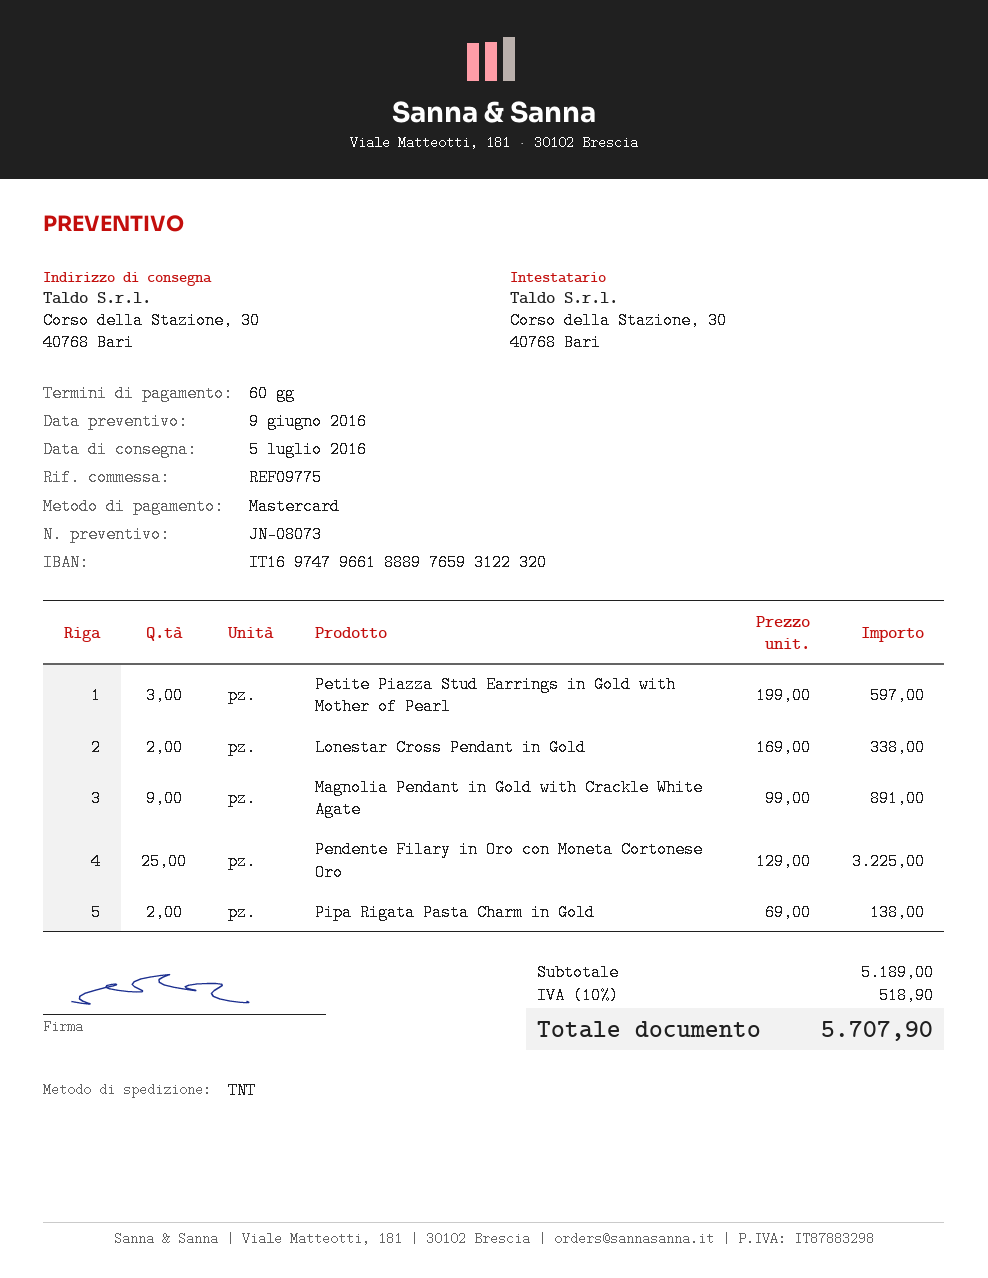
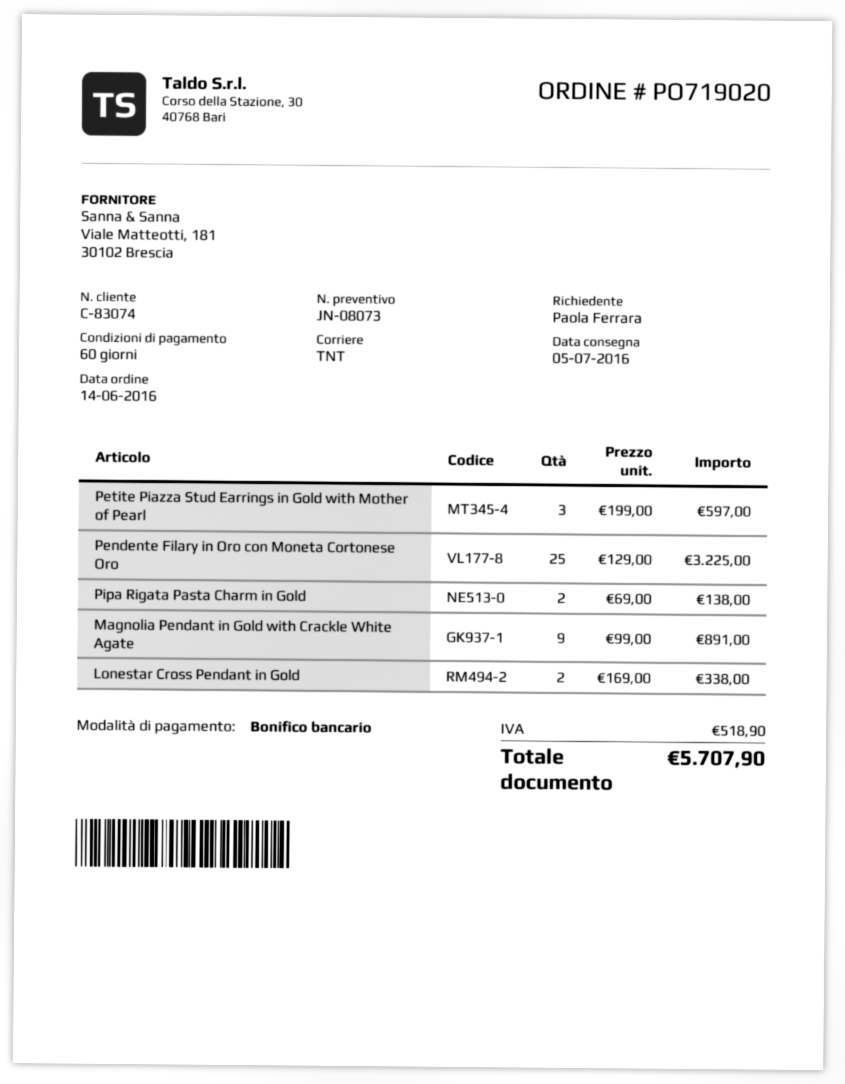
payment method: Mastercard -> bank transfer

